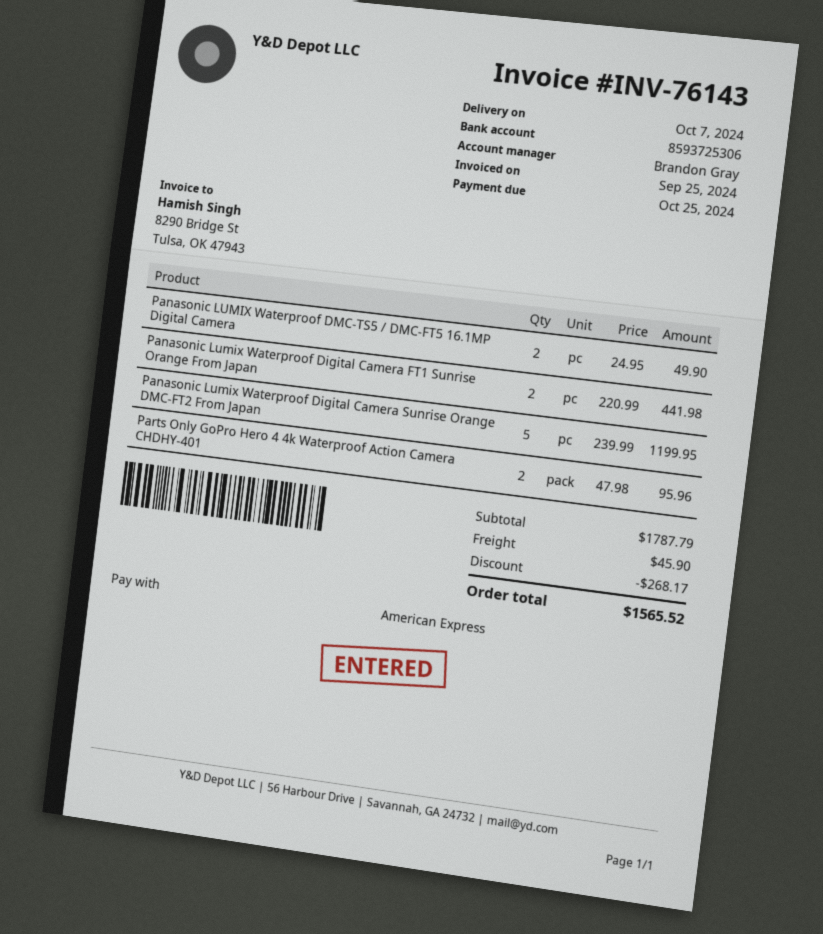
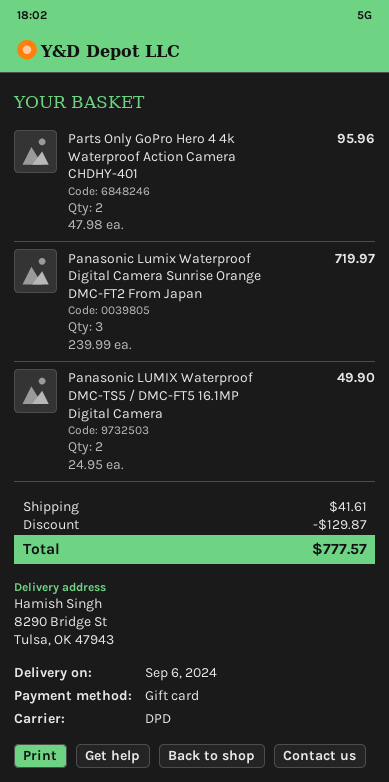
delivery date: 2024-10-07 -> 2024-09-06
payment method: American Express -> gift card
Panasonic Lumix Waterproof Digital Camera FT1 Sunrise Orange From Japan: 2 x 220.99 = 441.98 -> none
Panasonic Lumix Waterproof Digital Camera Sunrise Orange DMC-FT2 From Japan: 5 x 239.99 = 1199.95 -> 3 x 239.99 = 719.97
discount: 268.17 -> 129.87
shipping: 45.90 -> 41.61
total: 1565.52 -> 777.57

